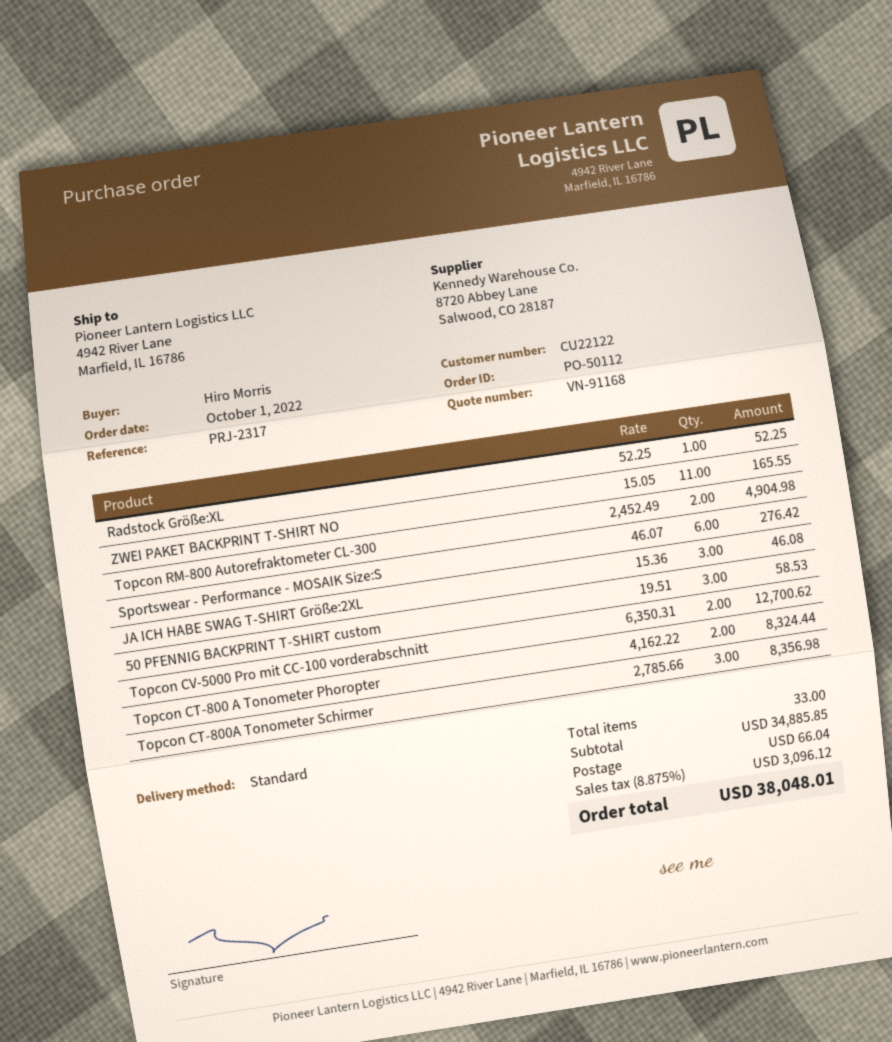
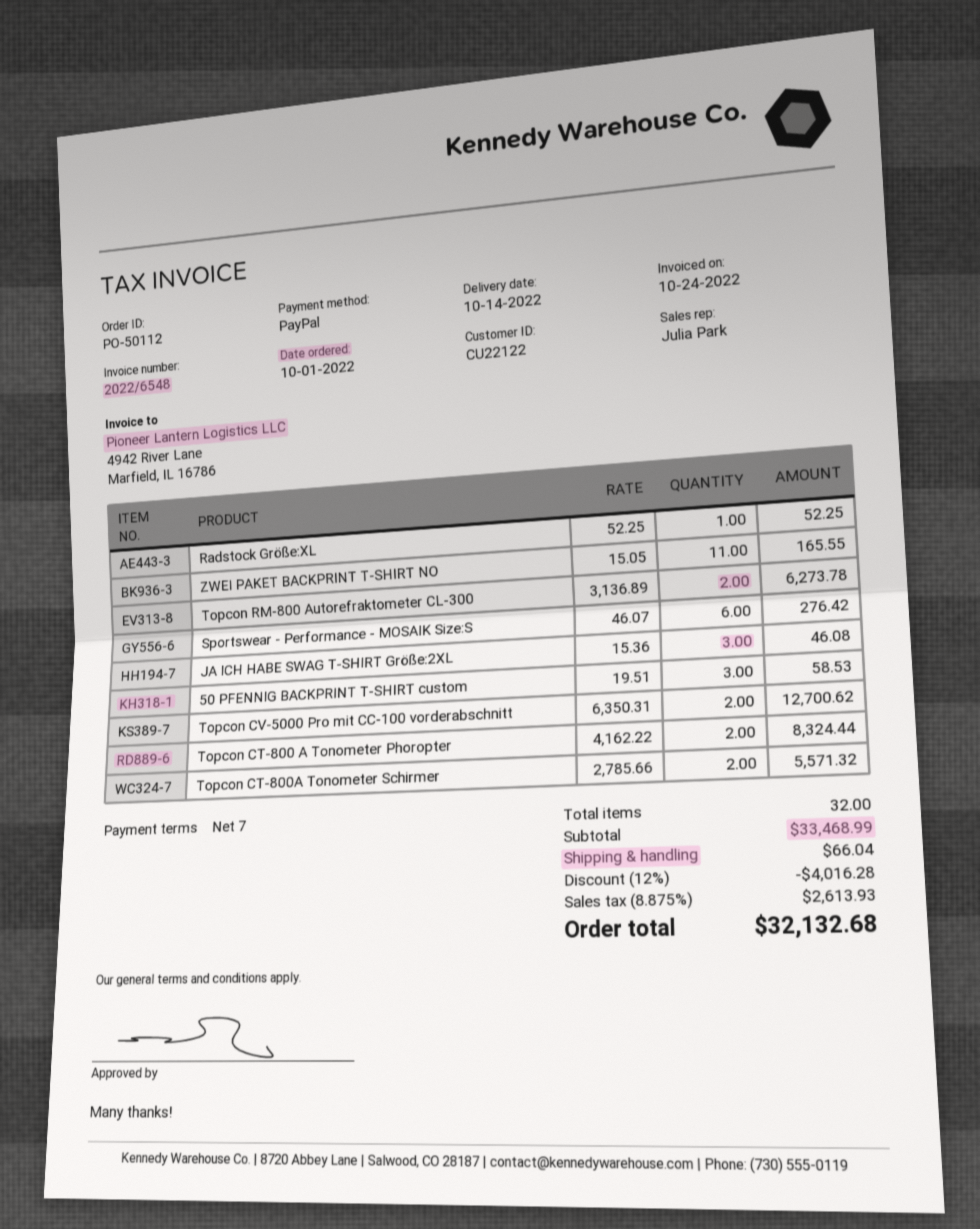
Topcon RM-800 Autorefraktometer CL-300: 2 x 2452.49 = 4904.98 -> 2 x 3136.89 = 6273.78
Topcon CT-800A Tonometer Schirmer: 3 x 2785.66 = 8356.98 -> 2 x 2785.66 = 5571.32
total quantity: 33 -> 32
subtotal: 34885.85 -> 33468.99
discount: none -> 12% = 4016.28
tax: 8.875% = 3096.12 -> 8.875% = 2613.93
total: 38048.01 -> 32132.68

